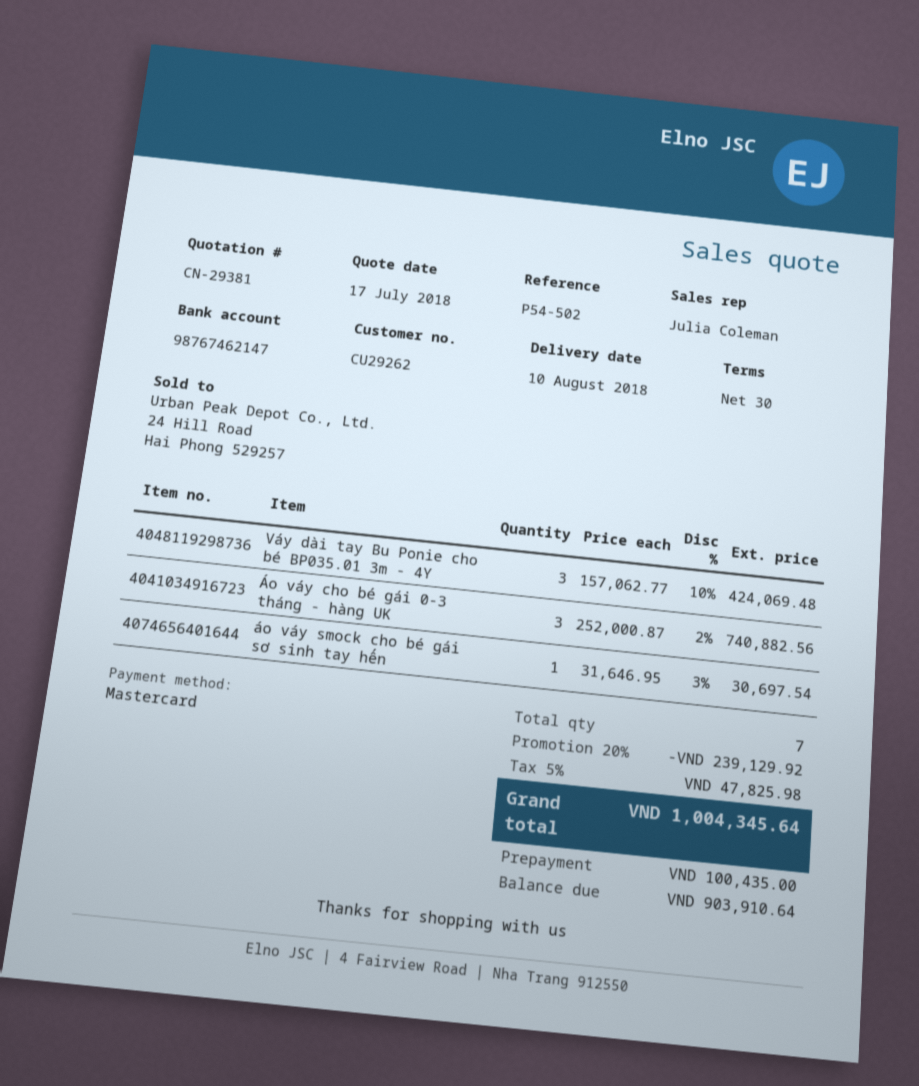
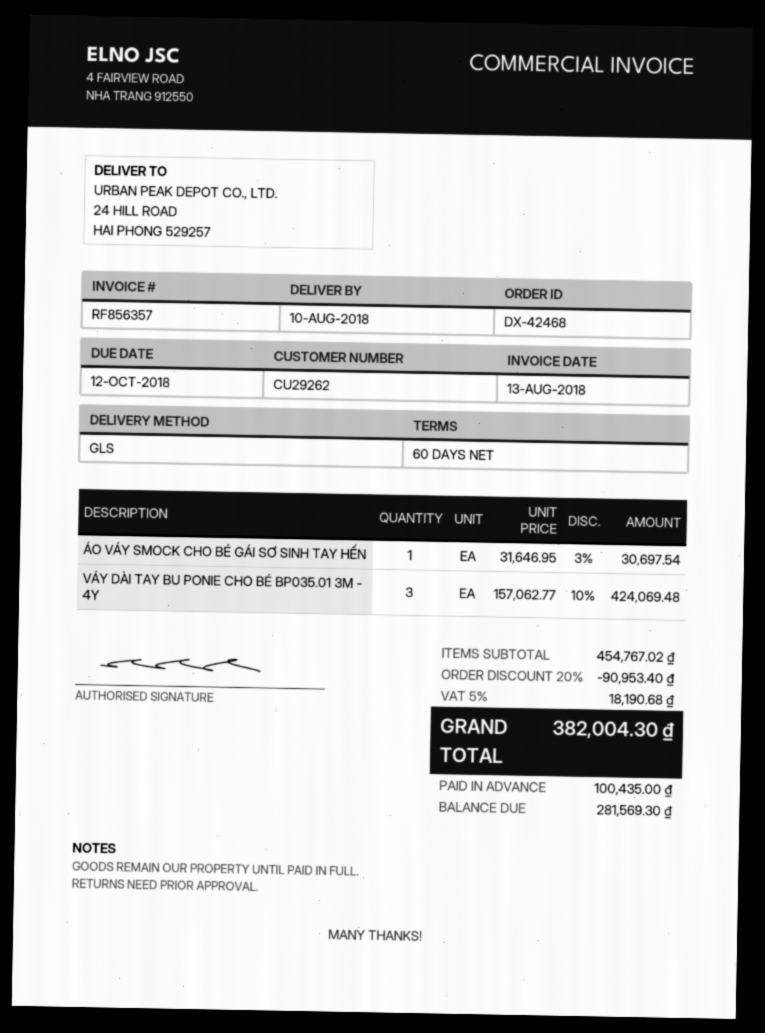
payment terms: 30 days -> 60 days
Áo váy cho bé gái 0-3 tháng - hàng UK: 3 x 252000.87 - 2% = 740882.56 -> none
discount: 20% = 239129.92 -> 20% = 90953.40
tax: 5% = 47825.98 -> 5% = 18190.68
total: 1004345.64 -> 382004.30
balance: 903910.64 -> 281569.30

